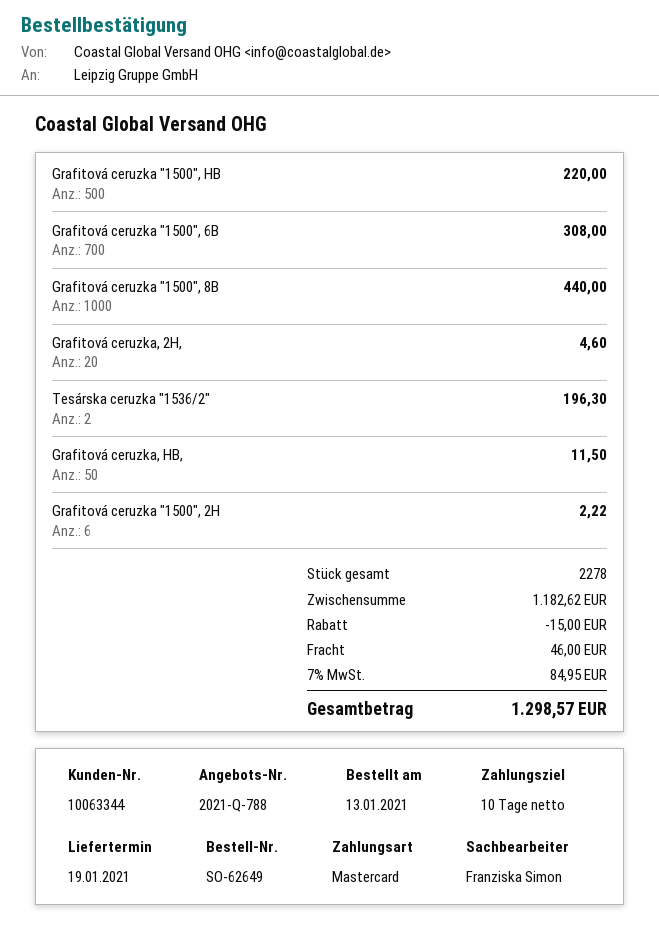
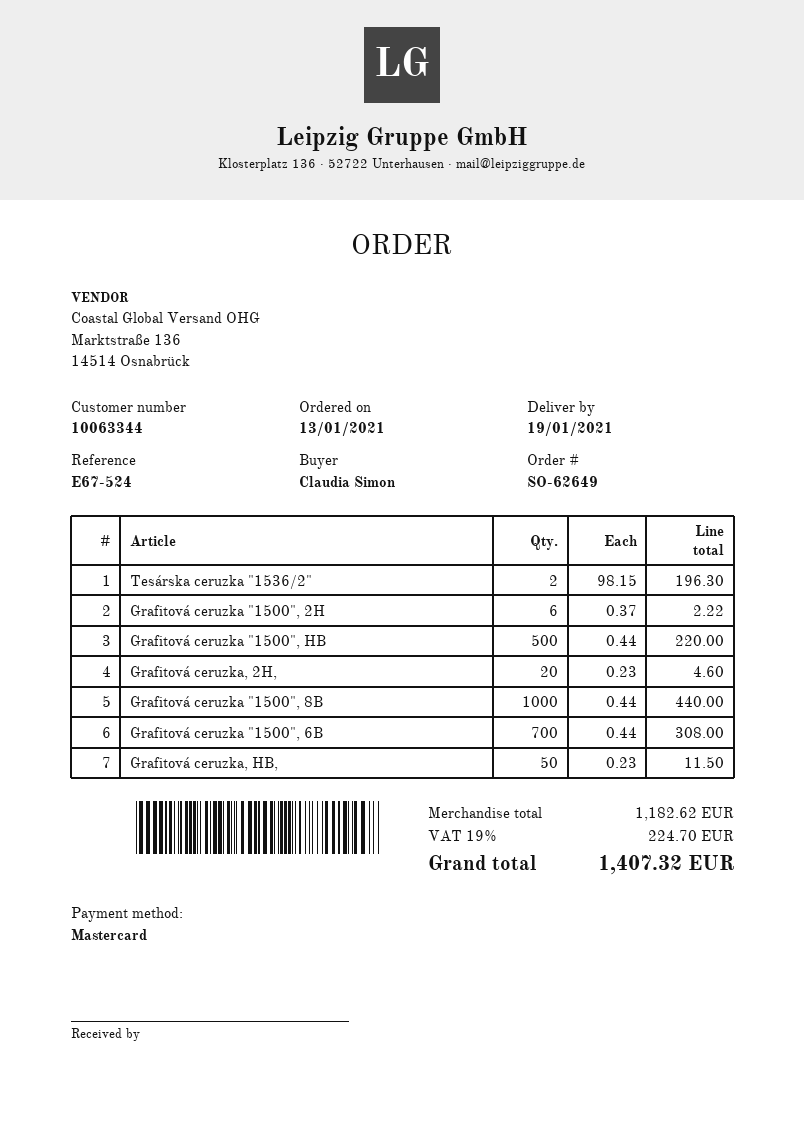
discount: 15.00 -> none
shipping: 46.00 -> none
tax: 7% = 84.95 -> 19% = 224.70
total: 1298.57 -> 1407.32

